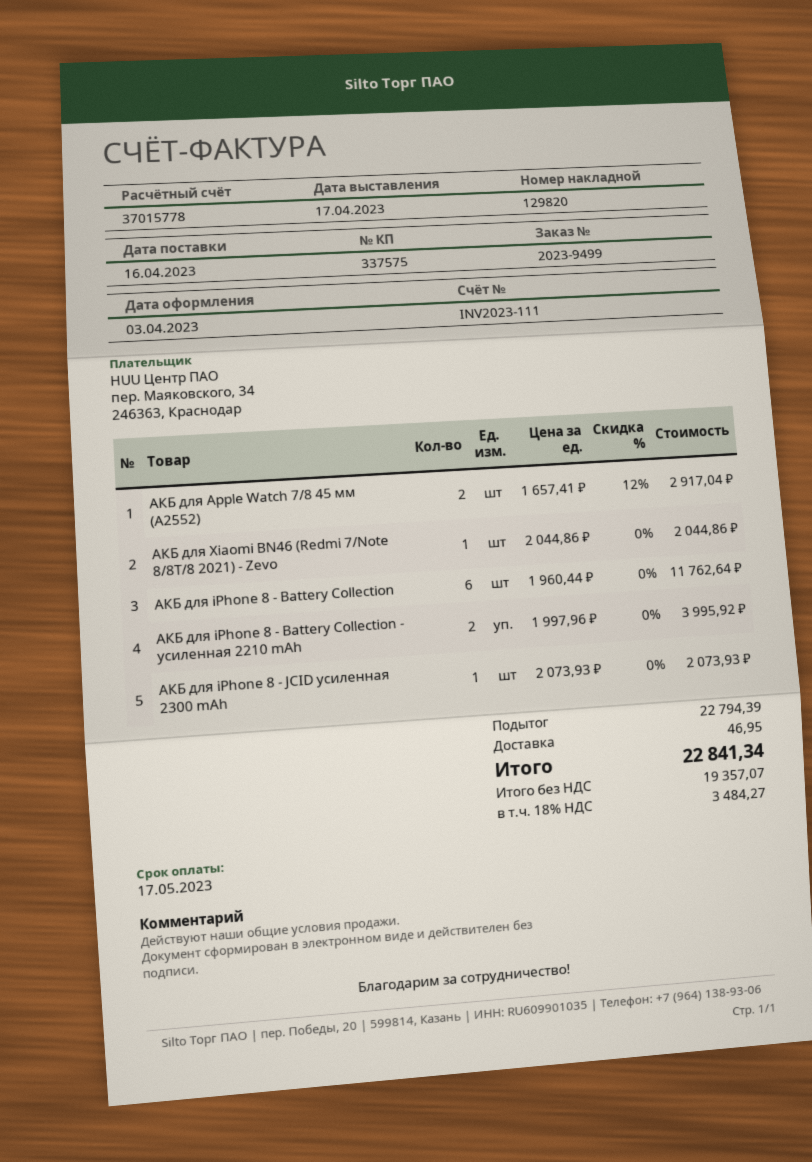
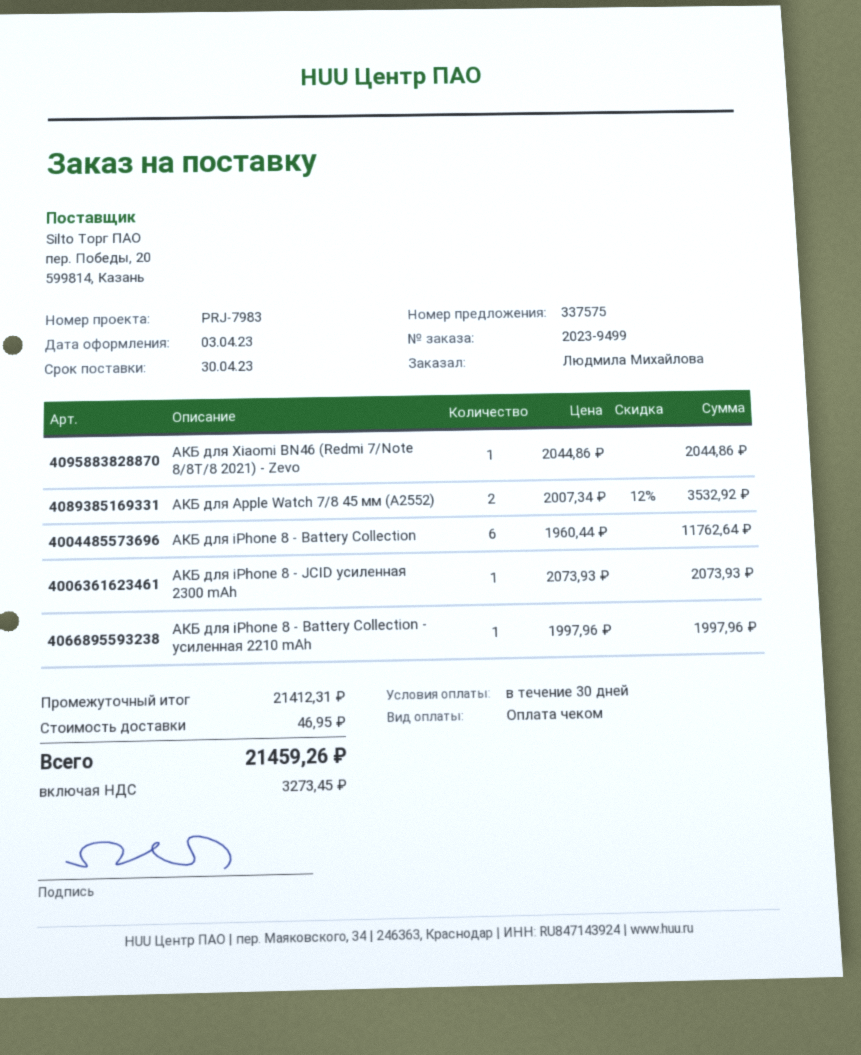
delivery date: 2023-04-16 -> 2023-04-30
АКБ для Apple Watch 7/8 45 мм (A2552): 2 x 1657.41 - 12% = 2917.04 -> 2 x 2007.34 - 12% = 3532.92
АКБ для iPhone 8 - Battery Collection - усиленная 2210 mAh: 2 x 1997.96 = 3995.92 -> 1 x 1997.96 = 1997.96
subtotal: 22794.39 -> 21412.31
tax: 3484.27 -> 3273.45
total: 22841.34 -> 21459.26

